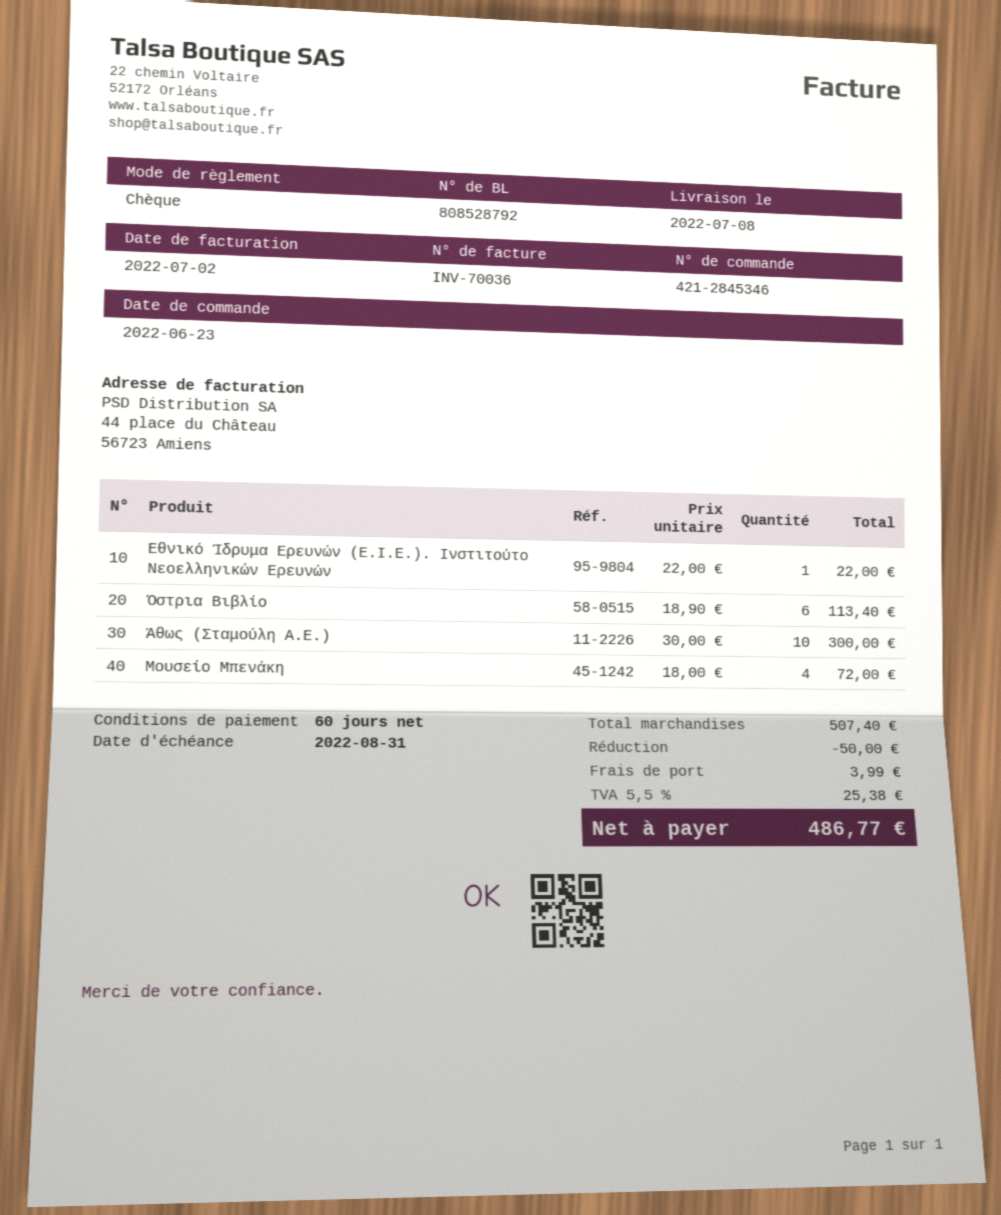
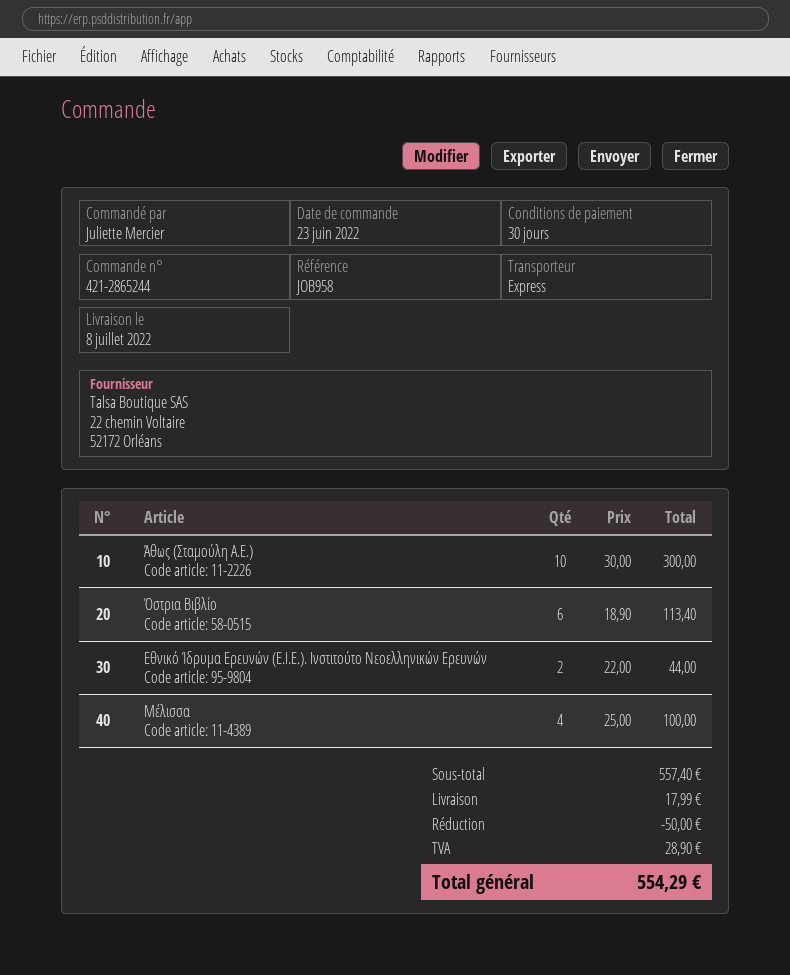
order number: 421-2845346 -> 421-2865244
payment terms: 60 days -> 30 days
Εθνικό Ίδρυμα Ερευνών (Ε.Ι.Ε.). Ινστιτούτο Νεοελληνικών Ερευνών: 1 x 22.00 = 22.00 -> 2 x 22.00 = 44.00
Μουσείο Μπενάκη: 4 x 18.00 = 72.00 -> none
Μέλισσα: none -> 4 x 25.00 = 100.00
subtotal: 507.40 -> 557.40
shipping: 3.99 -> 17.99
tax: 25.38 -> 28.90
total: 486.77 -> 554.29

